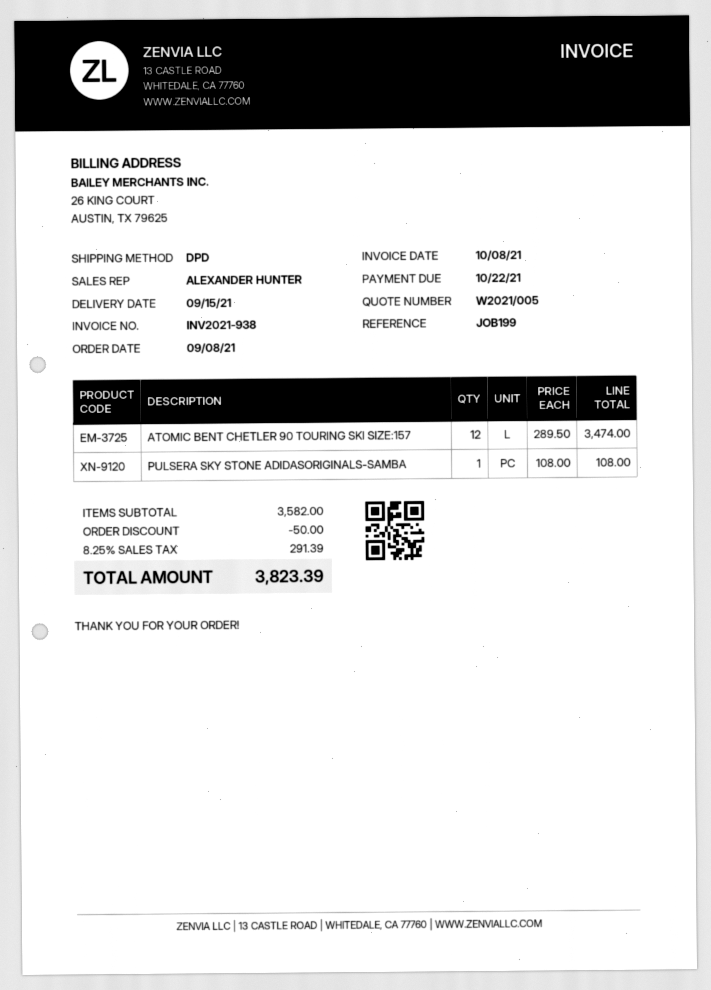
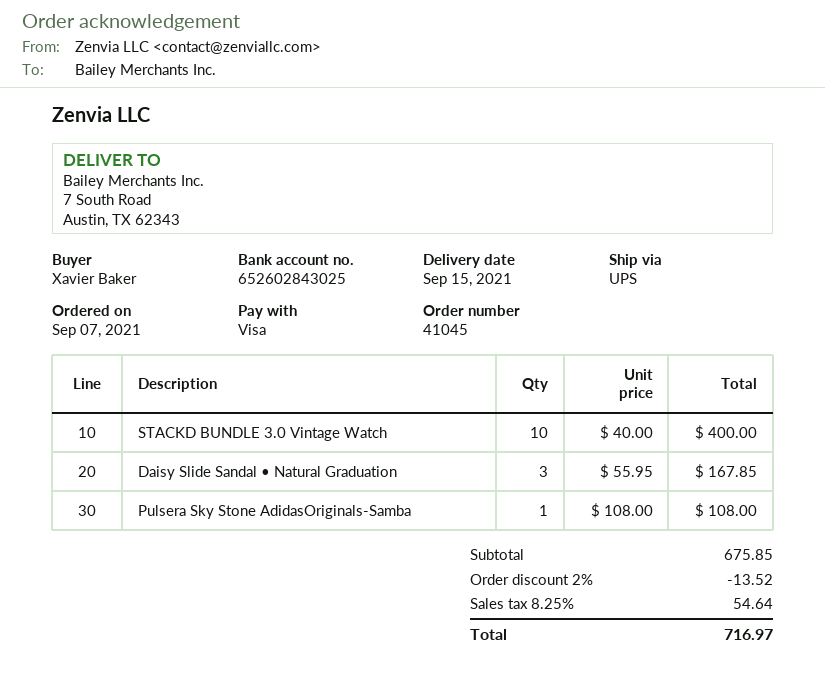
order date: 2021-09-08 -> 2021-09-07
shipping method: DPD -> UPS
ATOMIC BENT CHETLER 90 TOURING SKI SIZE:157: 12 x 289.50 = 3474.00 -> none
STACKD BUNDLE 3.0 Vintage Watch: none -> 10 x 40.00 = 400.00
Daisy Slide Sandal • Natural Graduation: none -> 3 x 55.95 = 167.85
subtotal: 3582.00 -> 675.85
discount: 50.00 -> 13.52
tax: 8.25% = 291.39 -> 8.25% = 54.64
total: 3823.39 -> 716.97

